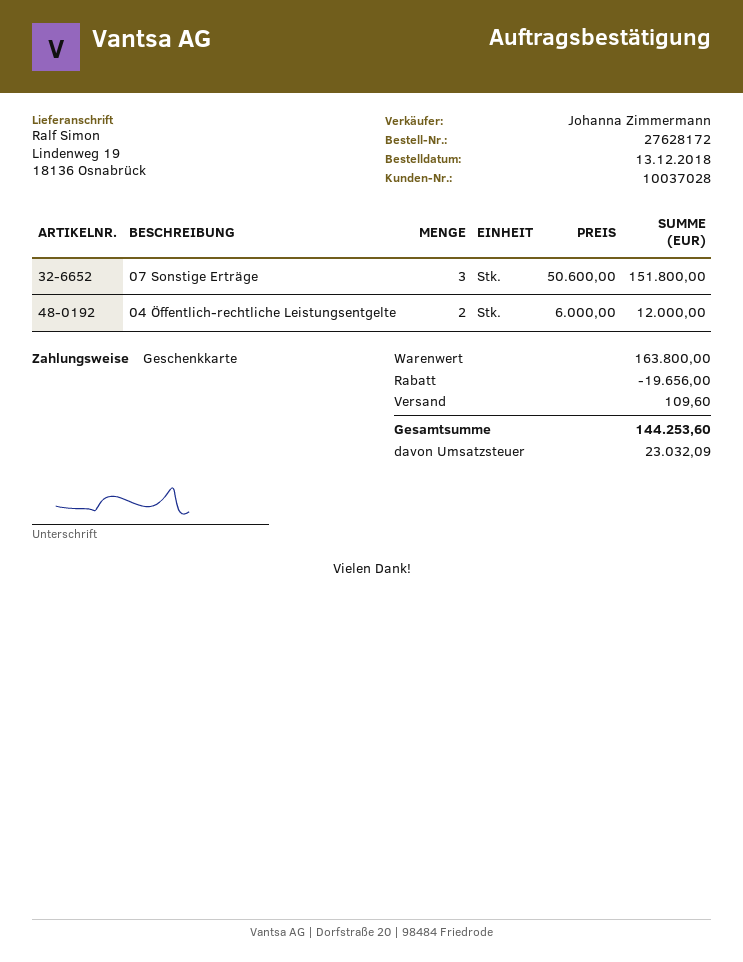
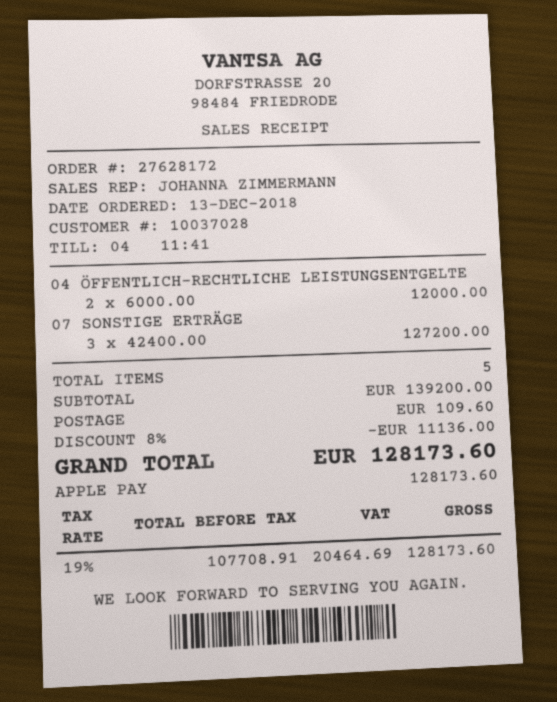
payment method: gift card -> Apple Pay
07 Sonstige Erträge: 3 x 50600.00 = 151800.00 -> 3 x 42400.00 = 127200.00
subtotal: 163800.00 -> 139200.00
discount: 19656.00 -> 11136.00
tax: 23032.09 -> 20464.69
total: 144253.60 -> 128173.60

